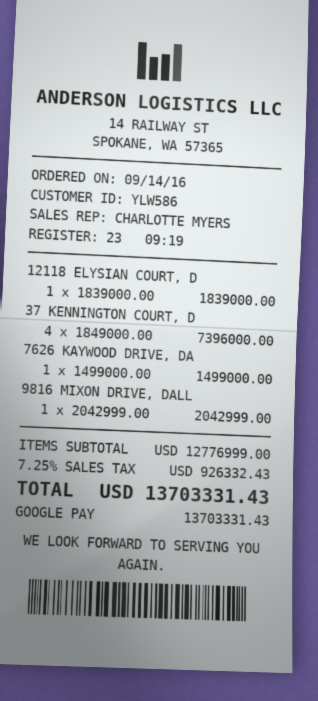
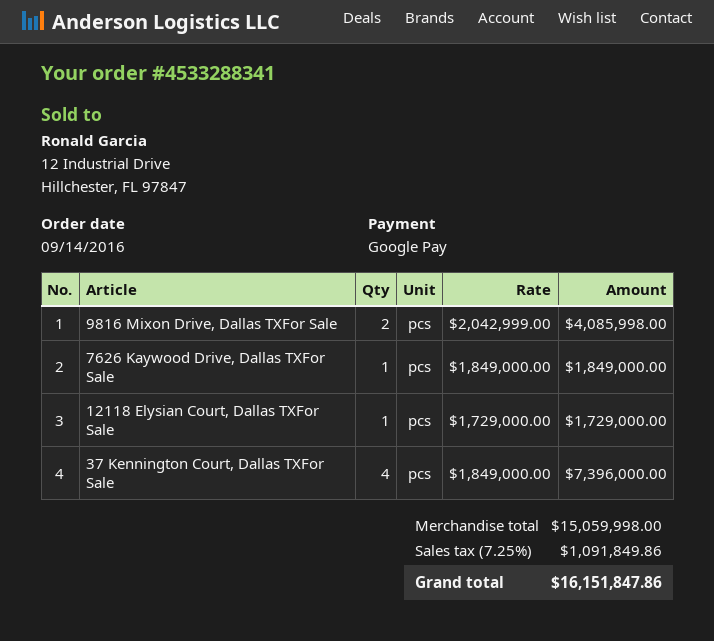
12118 ELYSIAN COURT, D: 1 x 1839000.00 = 1839000.00 -> 1 x 1729000.00 = 1729000.00
7626 KAYWOOD DRIVE, DA: 1 x 1499000.00 = 1499000.00 -> 1 x 1849000.00 = 1849000.00
9816 MIXON DRIVE, DALL: 1 x 2042999.00 = 2042999.00 -> 2 x 2042999.00 = 4085998.00
subtotal: 12776999.00 -> 15059998.00
tax: 7.25% = 926332.43 -> 7.25% = 1091849.86
total: 13703331.43 -> 16151847.86

